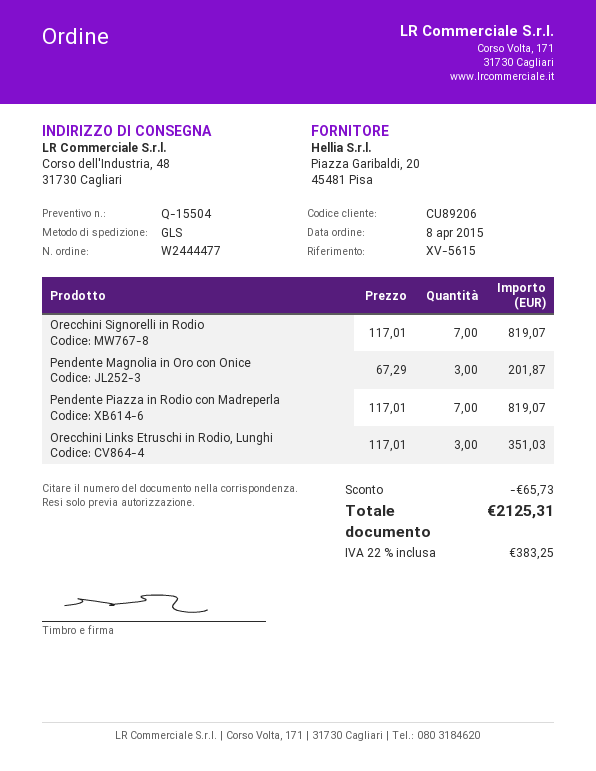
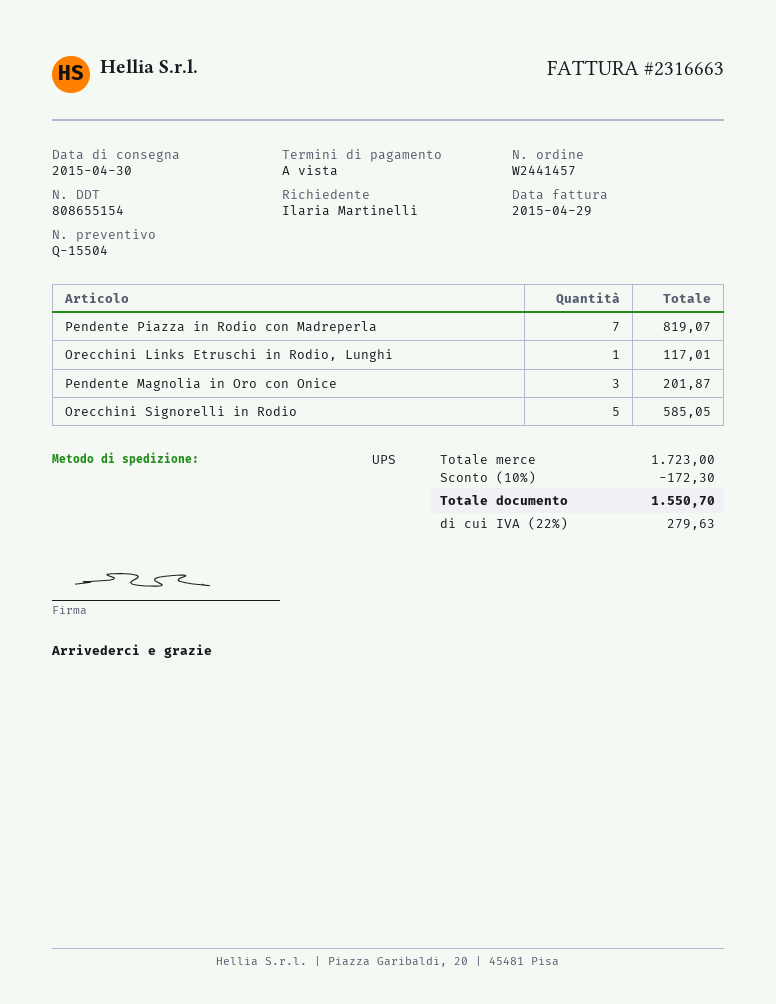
order number: W2444477 -> W2441457
shipping method: GLS -> UPS
Orecchini Signorelli in Rodio: 7 for 819.07 -> 5 for 585.05
Orecchini Links Etruschi in Rodio, Lunghi: 3 for 351.03 -> 1 for 117.01
discount: 65.73 -> 172.30
tax: 22% = 383.25 -> 22% = 279.63
total: 2125.31 -> 1550.70

